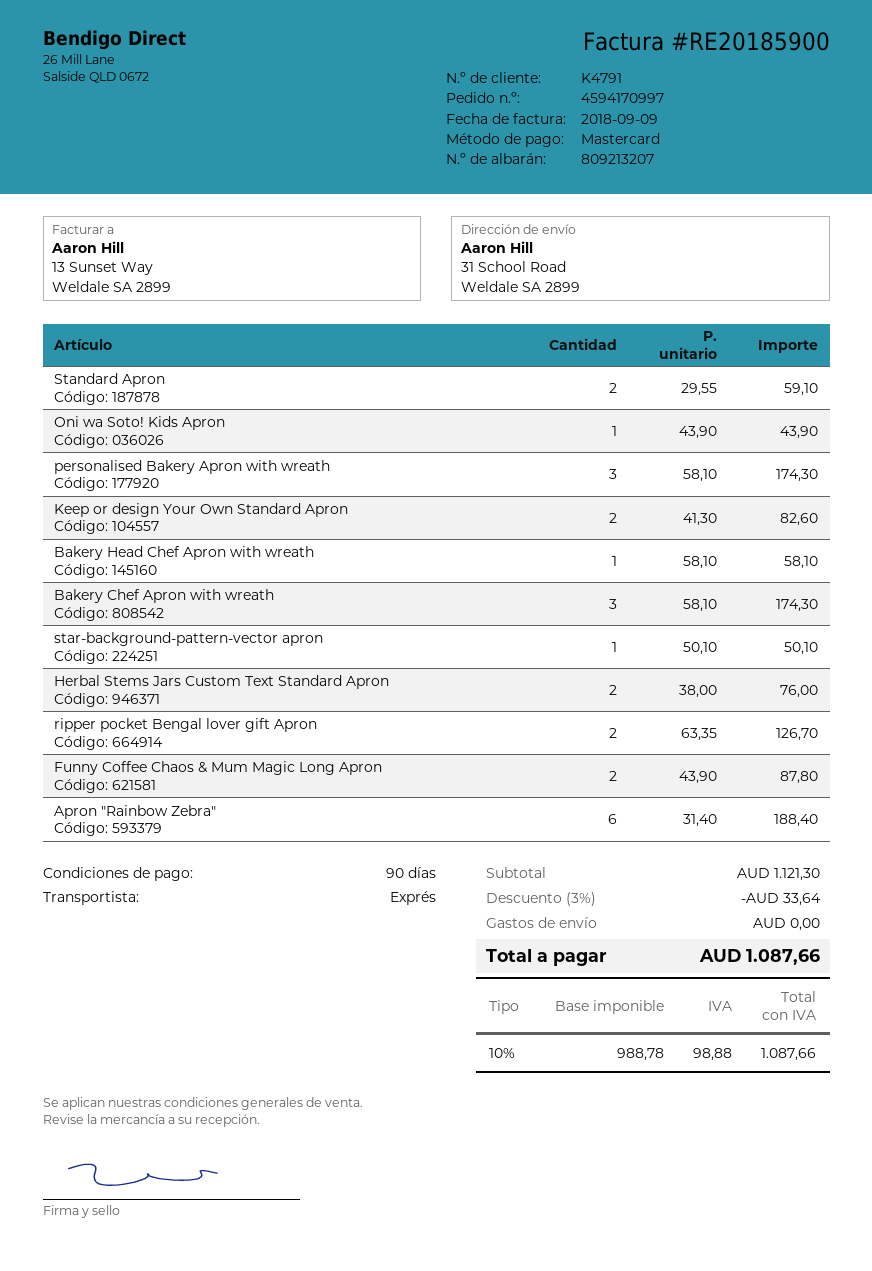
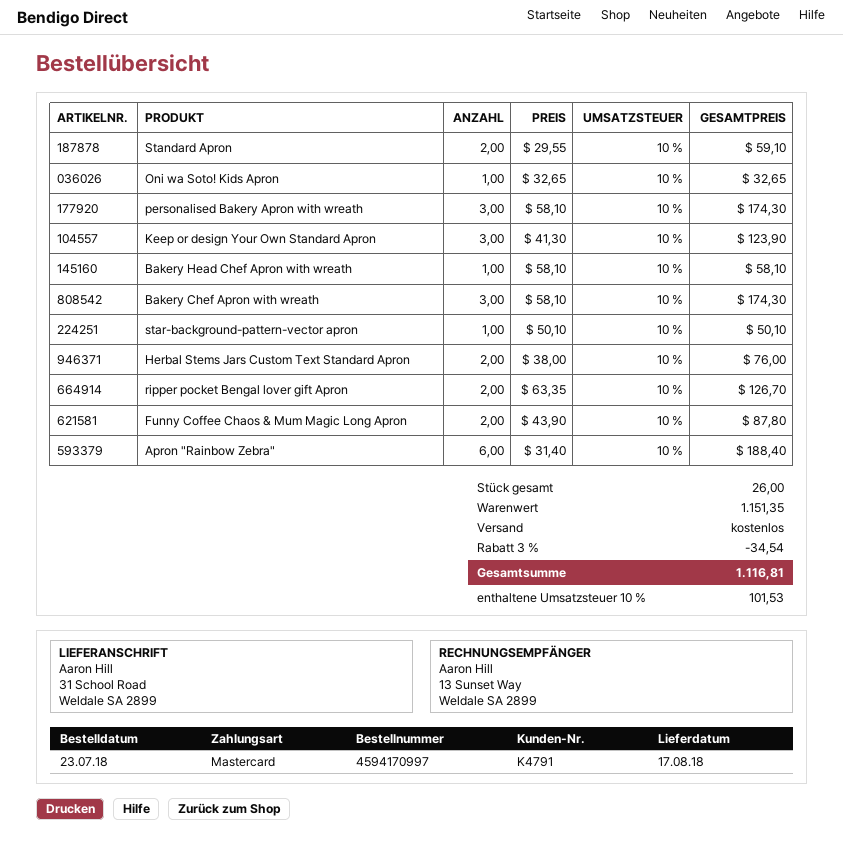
Oni wa Soto! Kids Apron: 1 x 43.90 = 43.90 -> 1 x 32.65 = 32.65
Keep or design Your Own Standard Apron: 2 x 41.30 = 82.60 -> 3 x 41.30 = 123.90
subtotal: 1121.30 -> 1151.35
discount: 3% = 33.64 -> 3% = 34.54
tax: 10% = 98.88 -> 10% = 101.53
total: 1087.66 -> 1116.81

